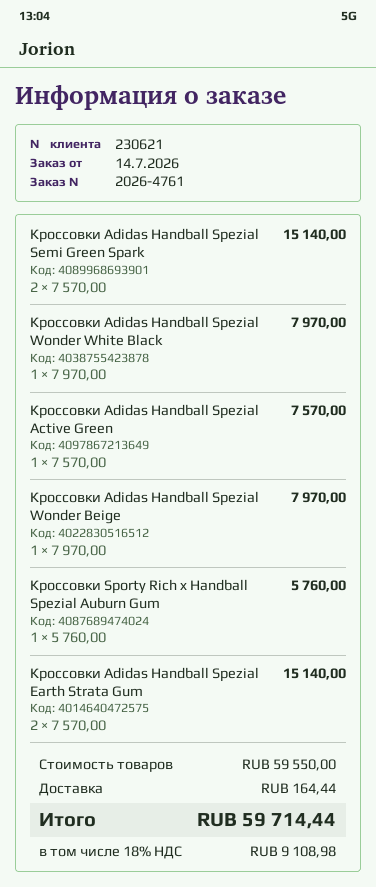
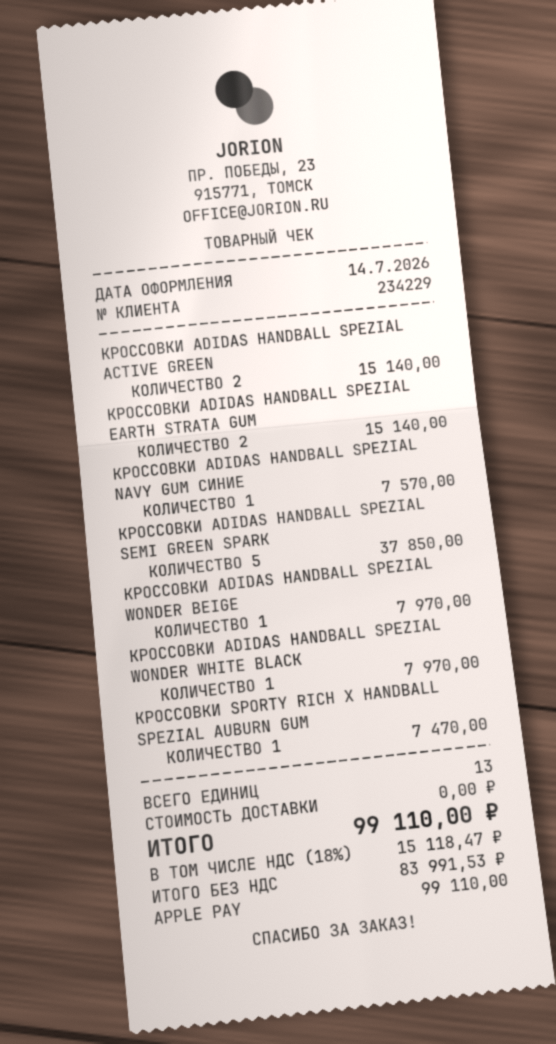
customer number: 230621 -> 234229
Кроссовки Adidas Handball Spezial Semi Green Spark: 2 for 15140.00 -> 5 for 37850.00
Кроссовки Adidas Handball Spezial Active Green: 1 for 7570.00 -> 2 for 15140.00
Кроссовки Sporty Rich x Handball Spezial Auburn Gum: 1 for 5760.00 -> 1 for 7470.00
КРОССОВКИ ADIDAS HANDBALL SPEZIAL NAVY GUM СИНИЕ: none -> 1 for 7570.00
shipping: 164.44 -> 0.00
tax: 18% = 9108.98 -> 18% = 15118.47
total: 59714.44 -> 99110.00

